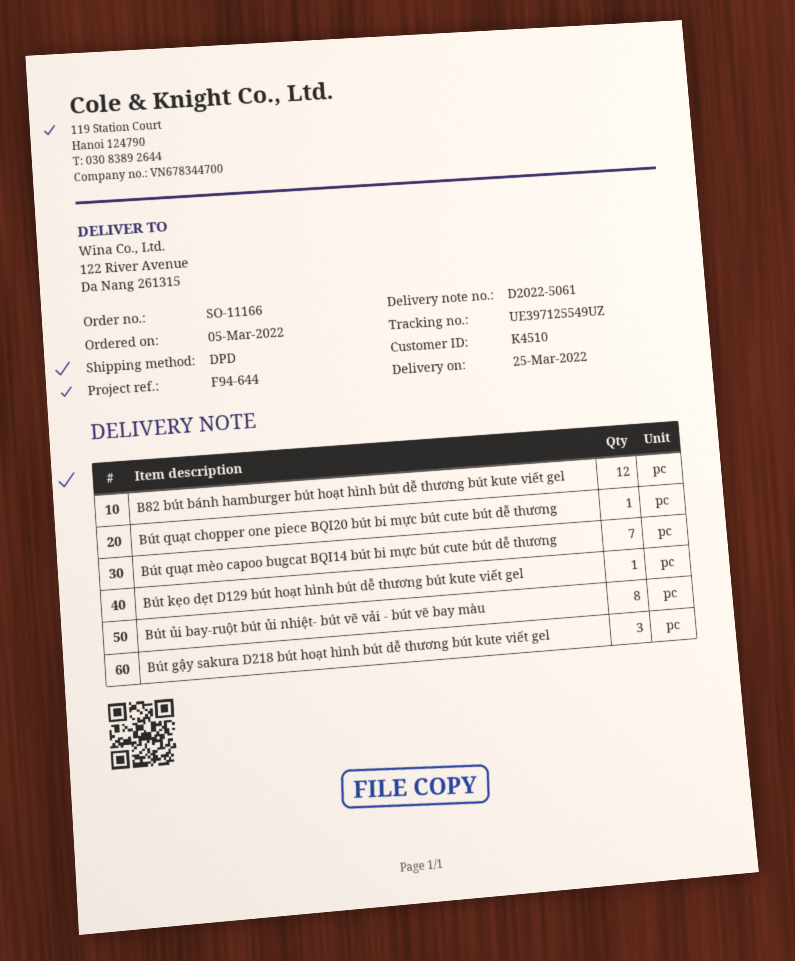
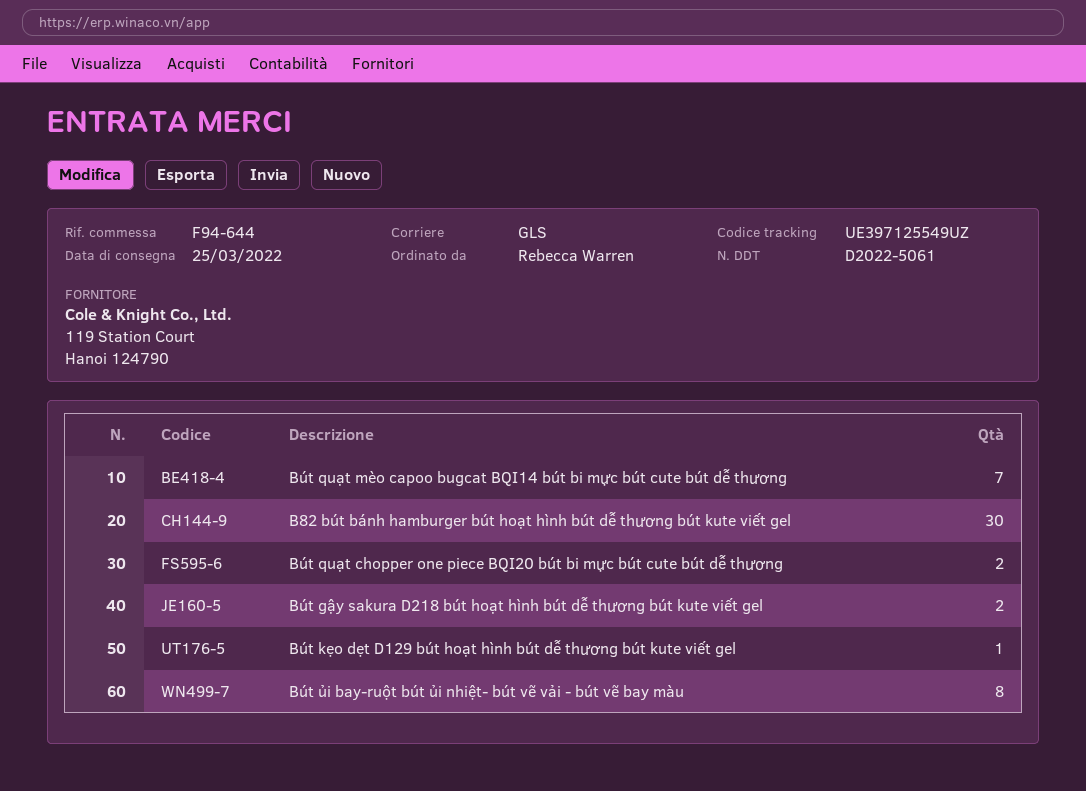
shipping method: DPD -> GLS
B82 bút bánh hamburger bút hoạt hình bút dễ thương bút kute viết gel: 12 -> 30
Bút quạt chopper one piece BQI20 bút bi mực bút cute bút dễ thương: 1 -> 2
Bút gậy sakura D218 bút hoạt hình bút dễ thương bút kute viết gel: 3 -> 2

